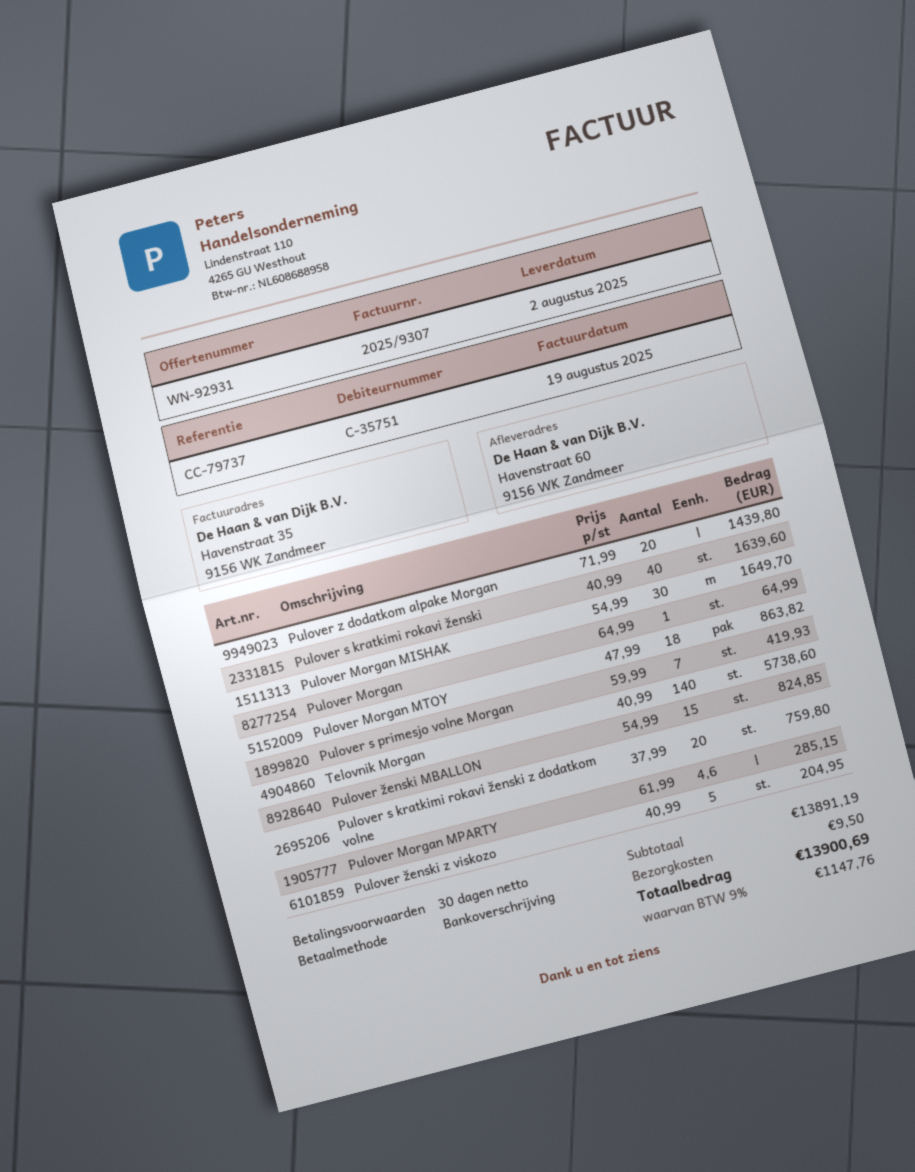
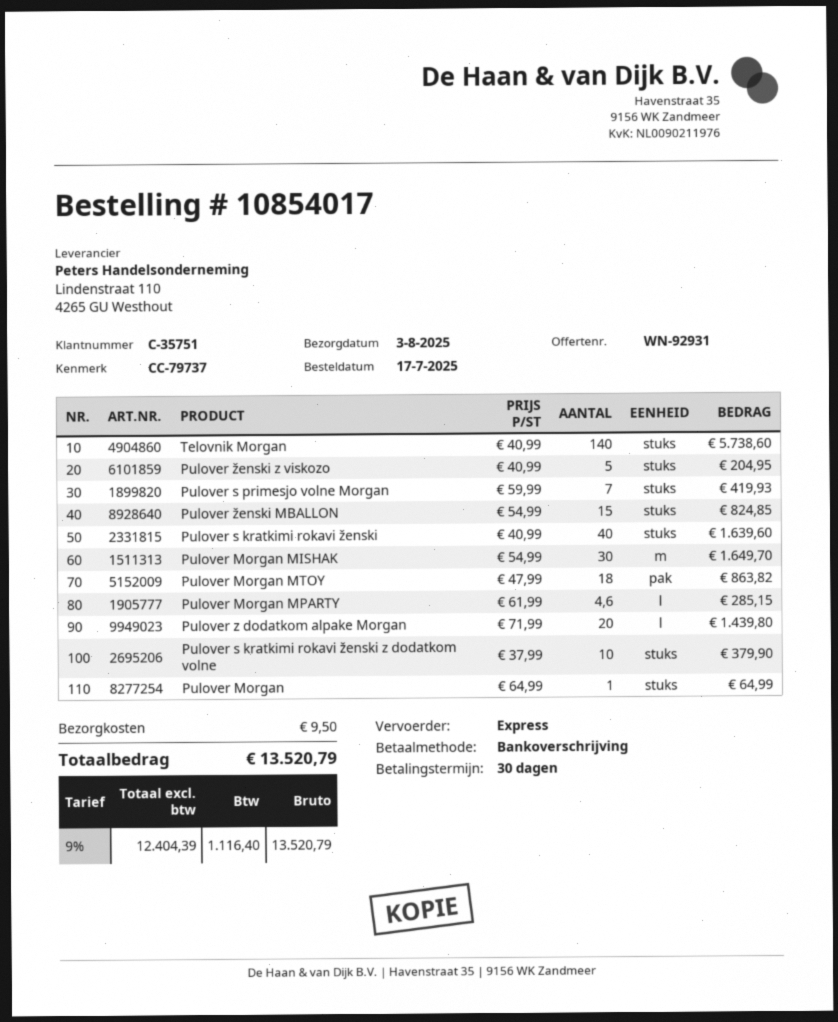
delivery date: 2025-08-02 -> 2025-08-03
Pulover s kratkimi rokavi ženski z dodatkom volne: 20 x 37.99 = 759.80 -> 10 x 37.99 = 379.90
tax: 9% = 1147.76 -> 9% = 1116.40
total: 13900.69 -> 13520.79

